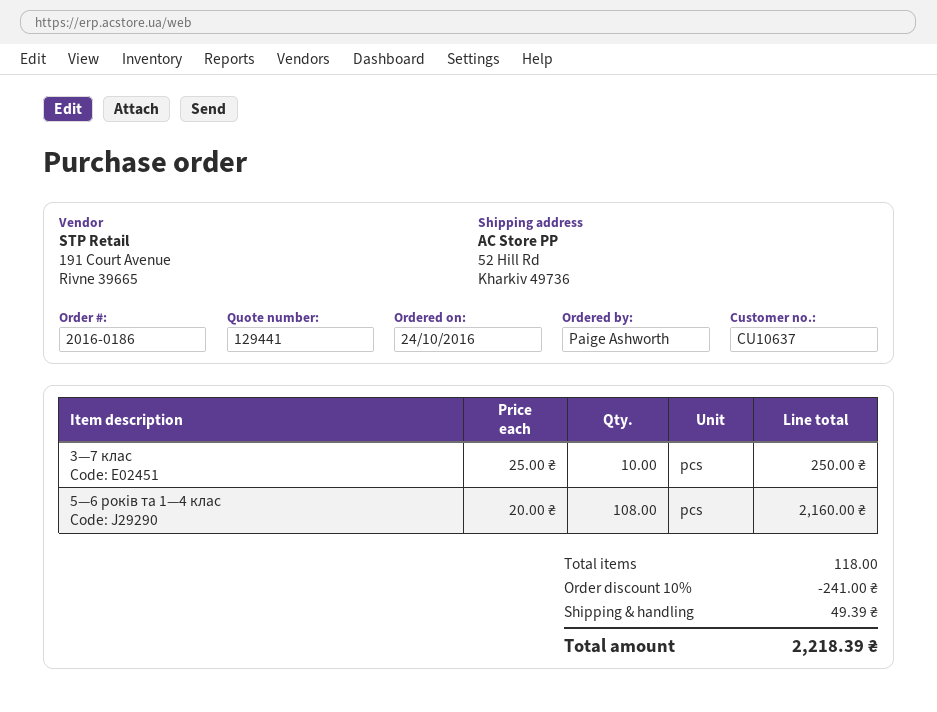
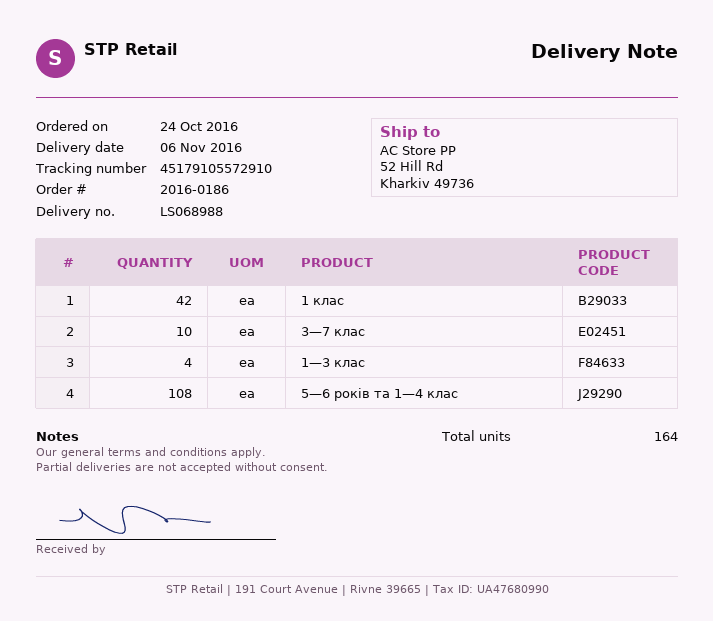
1 клас: none -> 42
1—3 клас: none -> 4
total quantity: 118 -> 164

